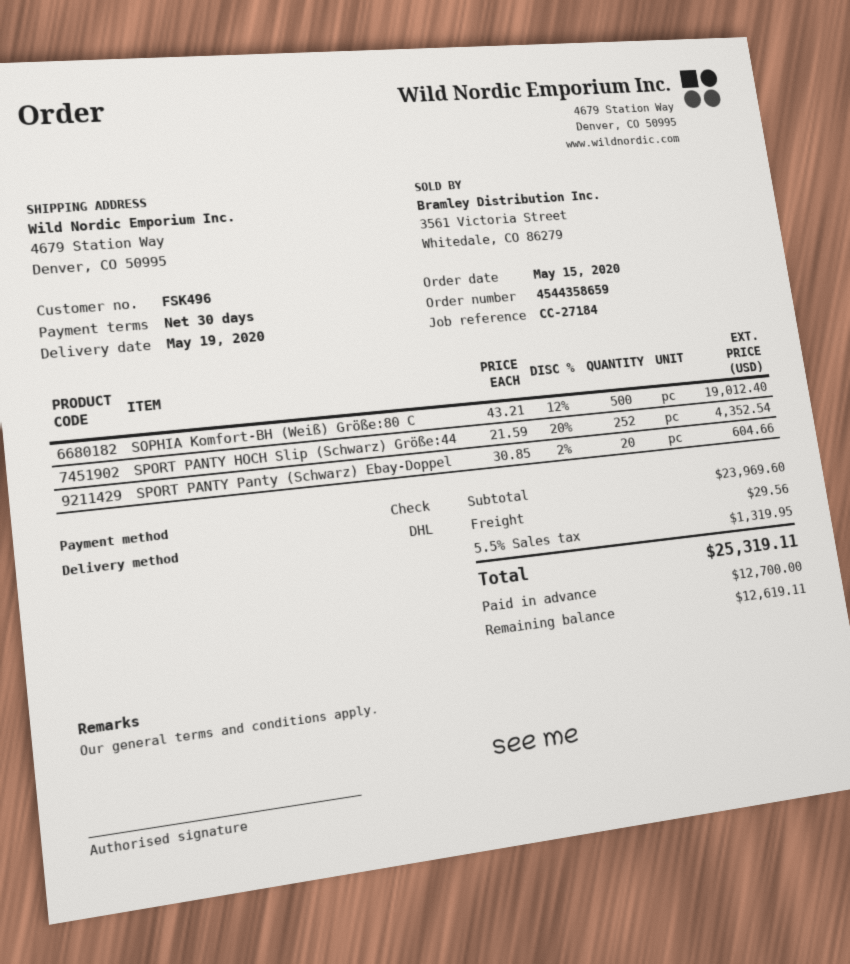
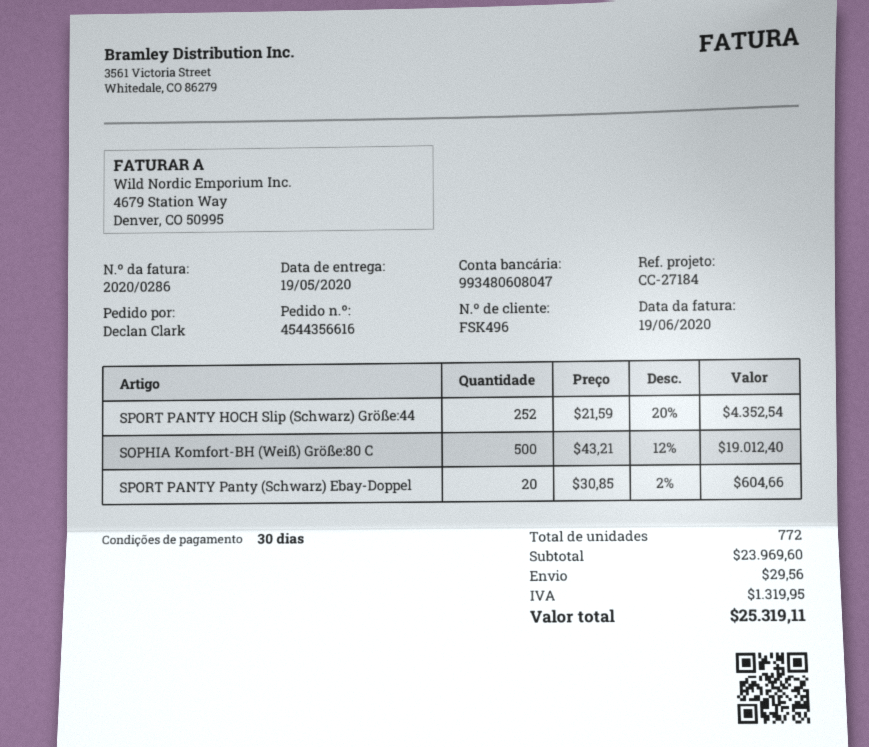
order number: 4544358659 -> 4544356616

